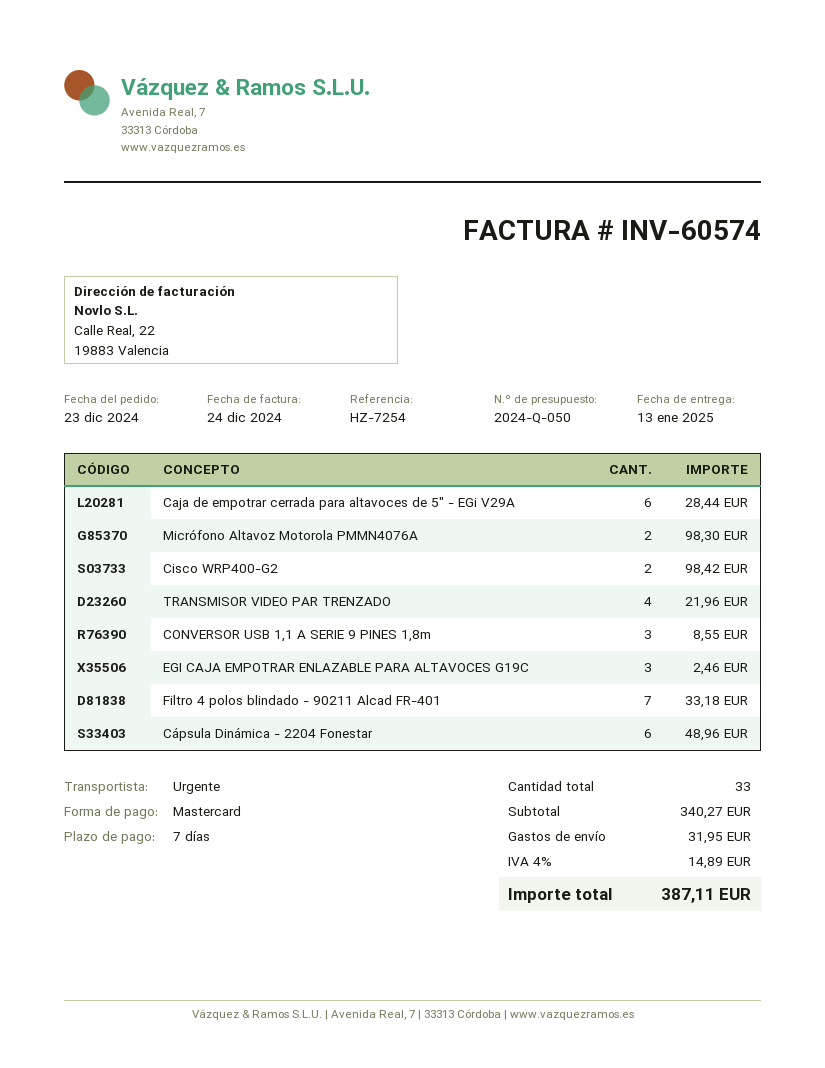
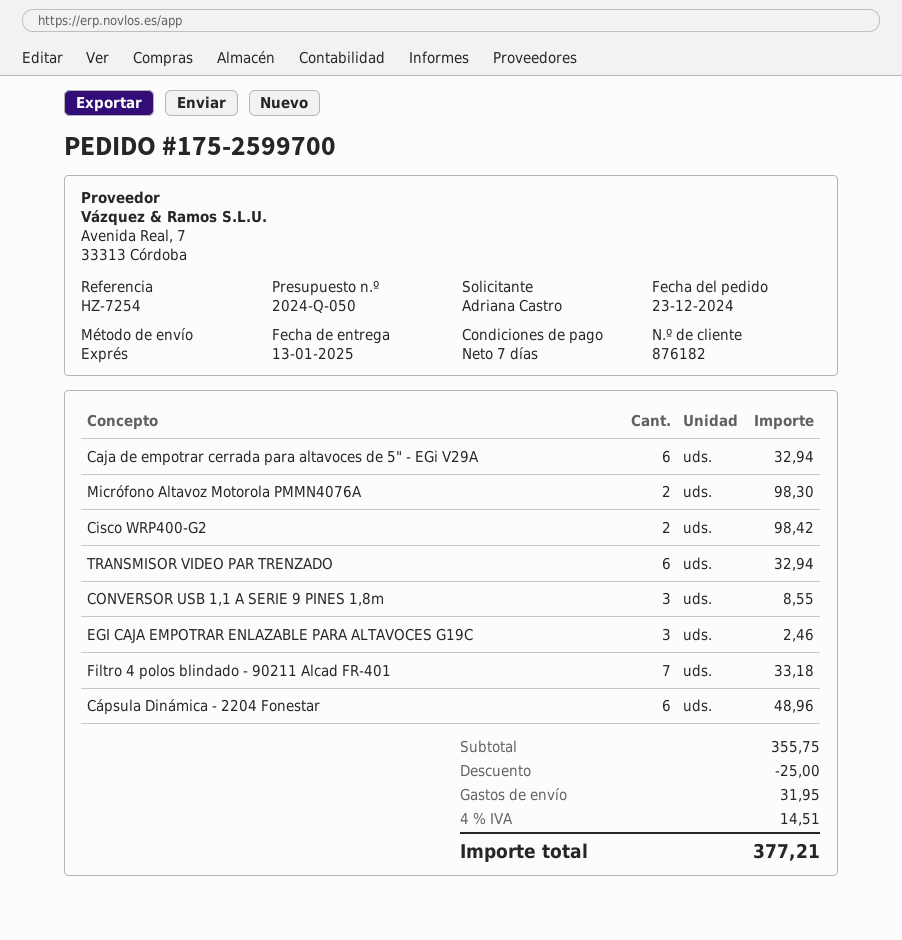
Caja de empotrar cerrada para altavoces de 5" - EGi V29A: 6 for 28.44 -> 6 for 32.94
TRANSMISOR VIDEO PAR TRENZADO: 4 for 21.96 -> 6 for 32.94
subtotal: 340.27 -> 355.75
discount: none -> 25.00
tax: 4% = 14.89 -> 4% = 14.51
total: 387.11 -> 377.21

